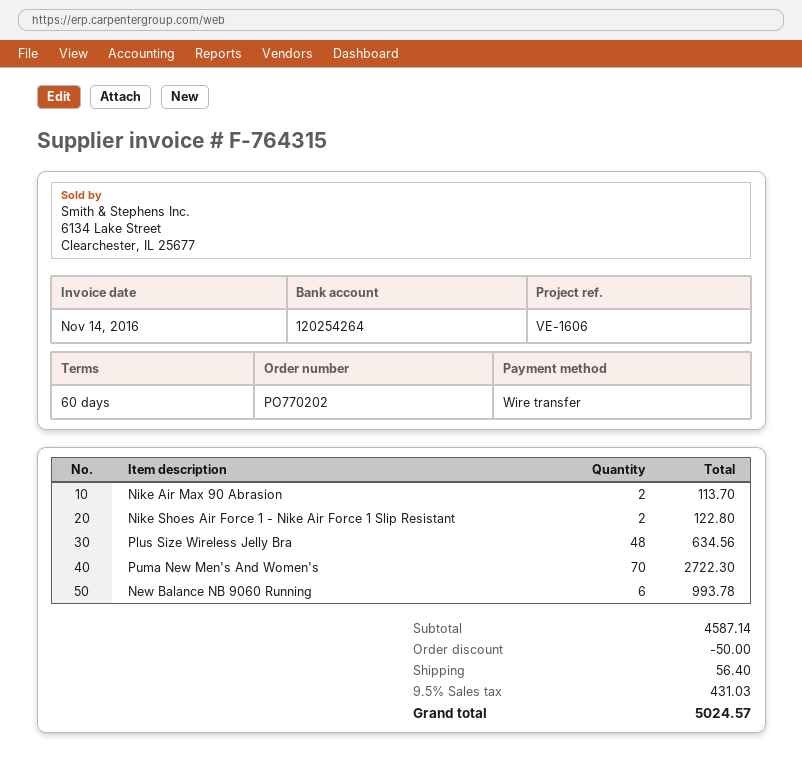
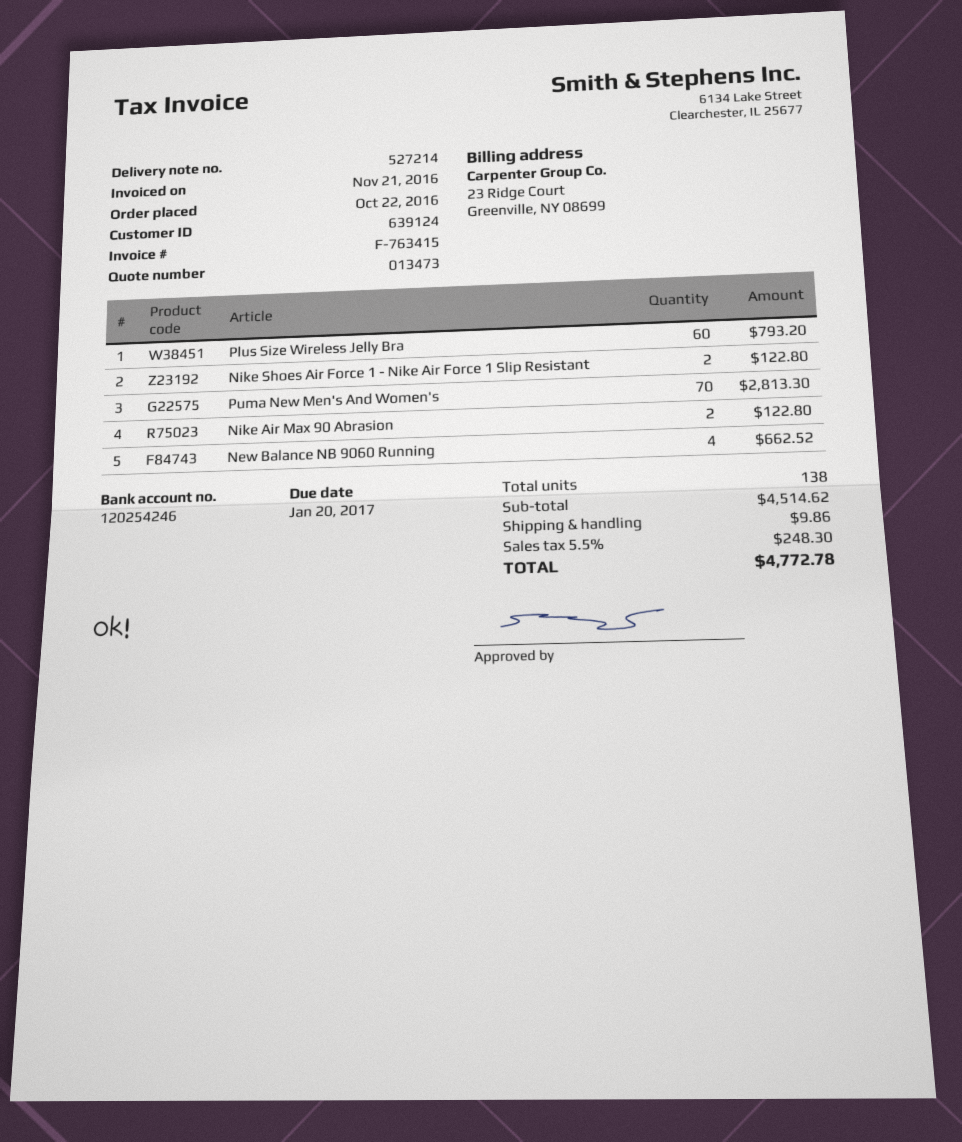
invoice number: F-764315 -> F-763415
invoice date: 2016-11-14 -> 2016-11-21
bank account: 120254264 -> 120254246
Nike Air Max 90 Abrasion: 2 for 113.70 -> 2 for 122.80
Plus Size Wireless Jelly Bra: 48 for 634.56 -> 60 for 793.20
Puma New Men's And Women's: 70 for 2722.30 -> 70 for 2813.30
New Balance NB 9060 Running: 6 for 993.78 -> 4 for 662.52
subtotal: 4587.14 -> 4514.62
discount: 50.00 -> none
shipping: 56.40 -> 9.86
tax: 9.5% = 431.03 -> 5.5% = 248.30
total: 5024.57 -> 4772.78

